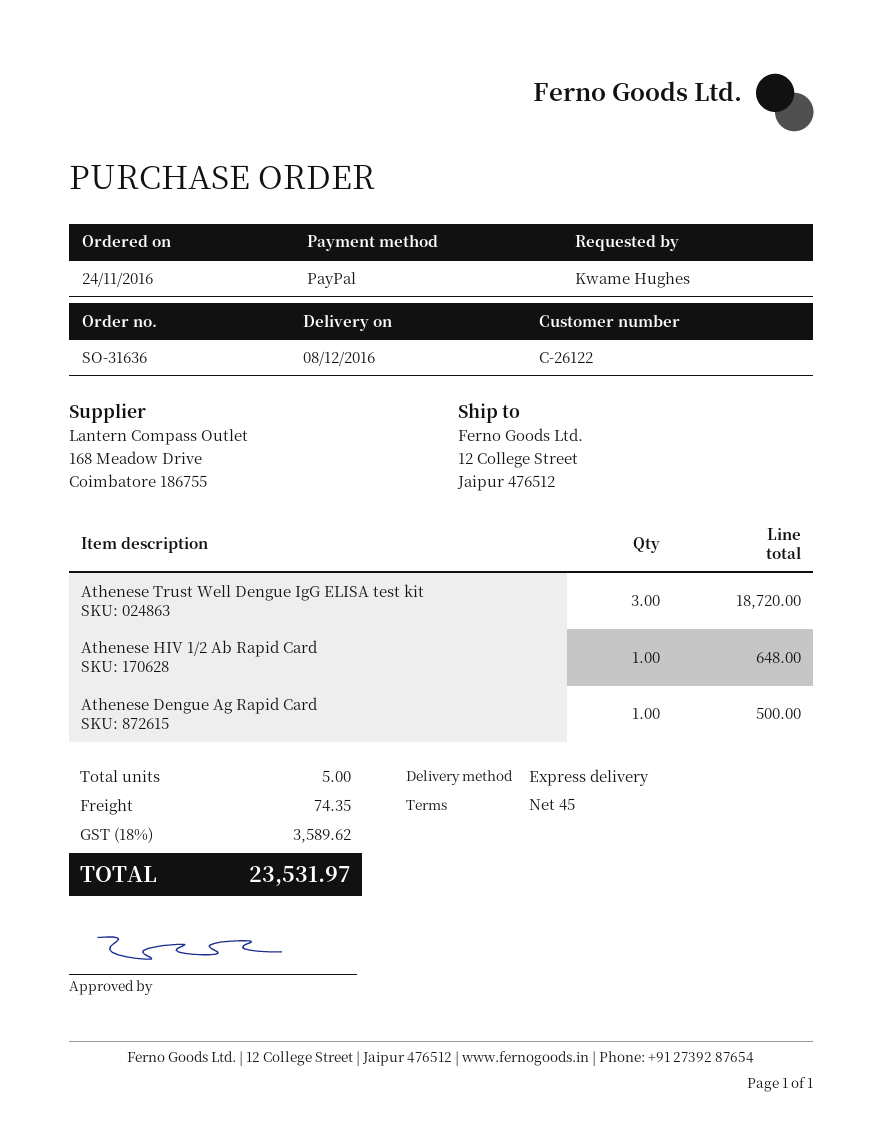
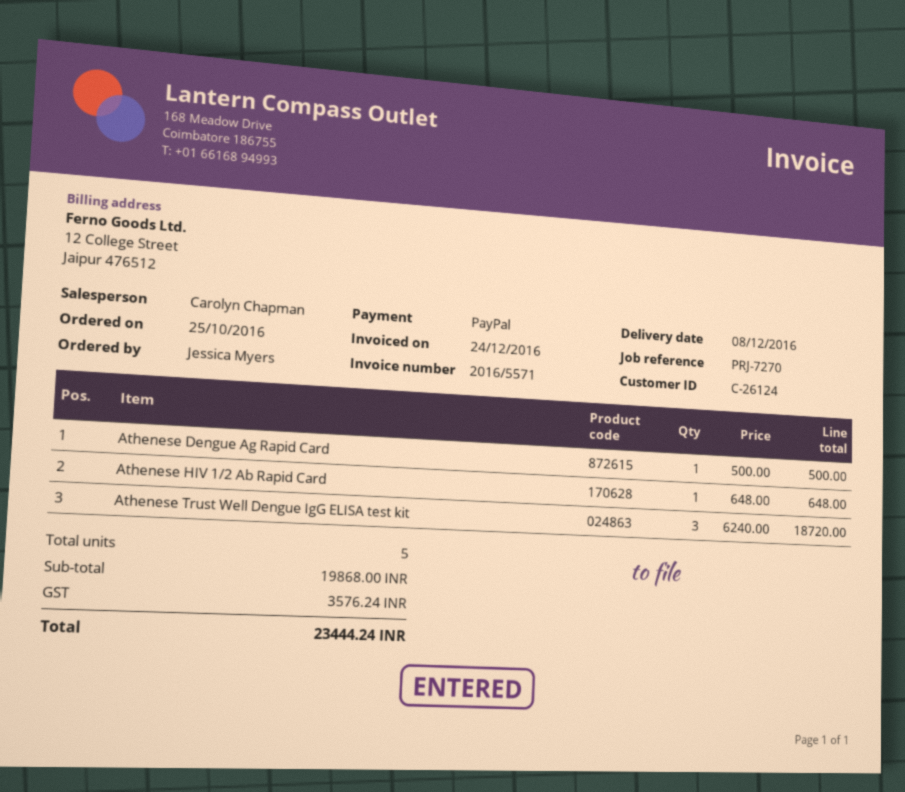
order date: 2016-11-24 -> 2016-10-25
customer number: C-26122 -> C-26124
ordered by: Kwame Hughes -> Jessica Myers
shipping: 74.35 -> none
tax: 3589.62 -> 3576.24
total: 23531.97 -> 23444.24

